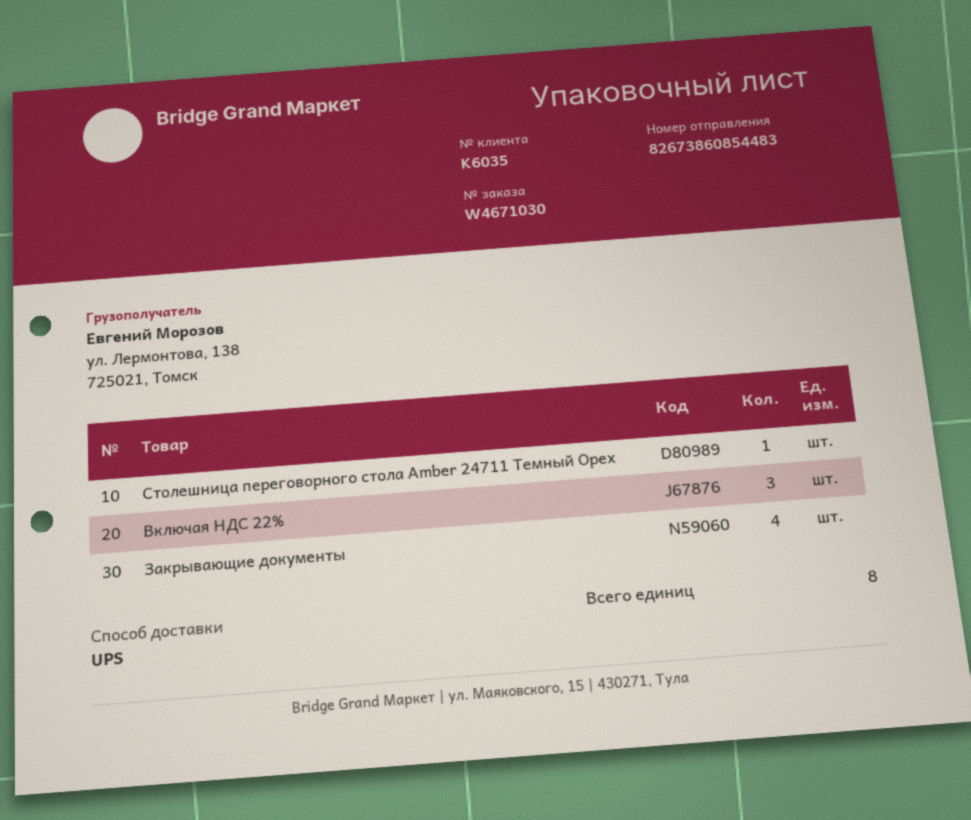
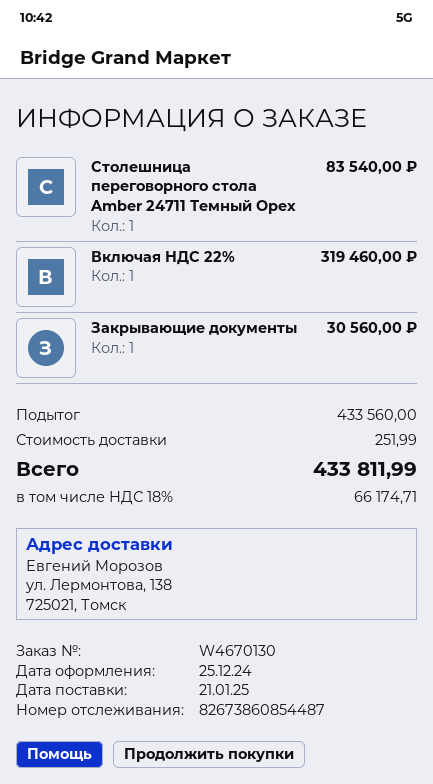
order number: W4671030 -> W4670130
tracking number: 82673860854483 -> 82673860854487
Включая НДС 22%: 3 -> 1
Закрывающие документы: 4 -> 1

